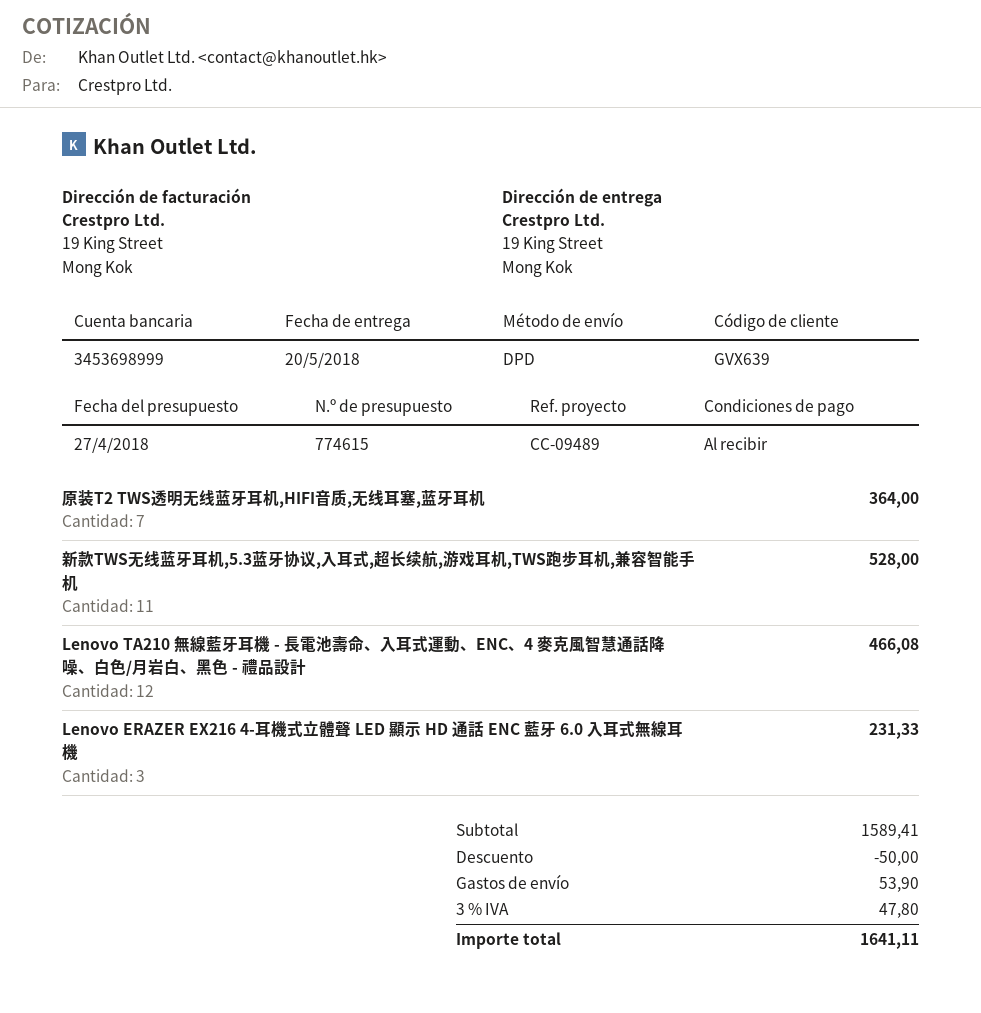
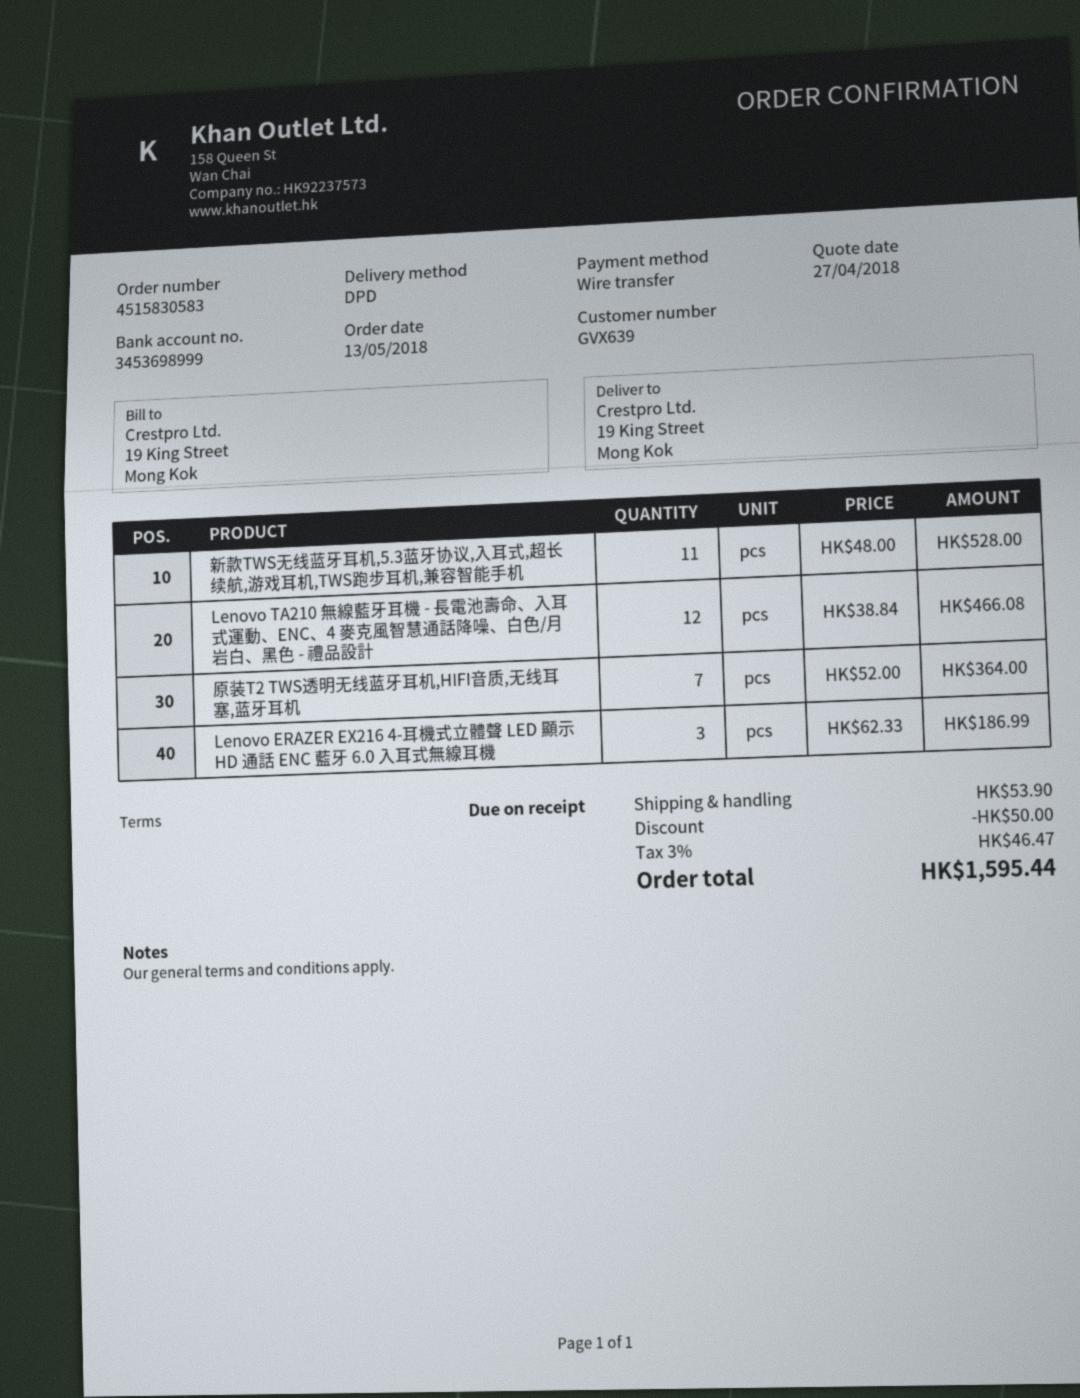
Lenovo ERAZER EX216 4-耳機式立體聲 LED 顯示 HD 通話 ENC 藍牙 6.0 入耳式無線耳機: 3 for 231.33 -> 3 for 186.99
tax: 3% = 47.80 -> 3% = 46.47
total: 1641.11 -> 1595.44

